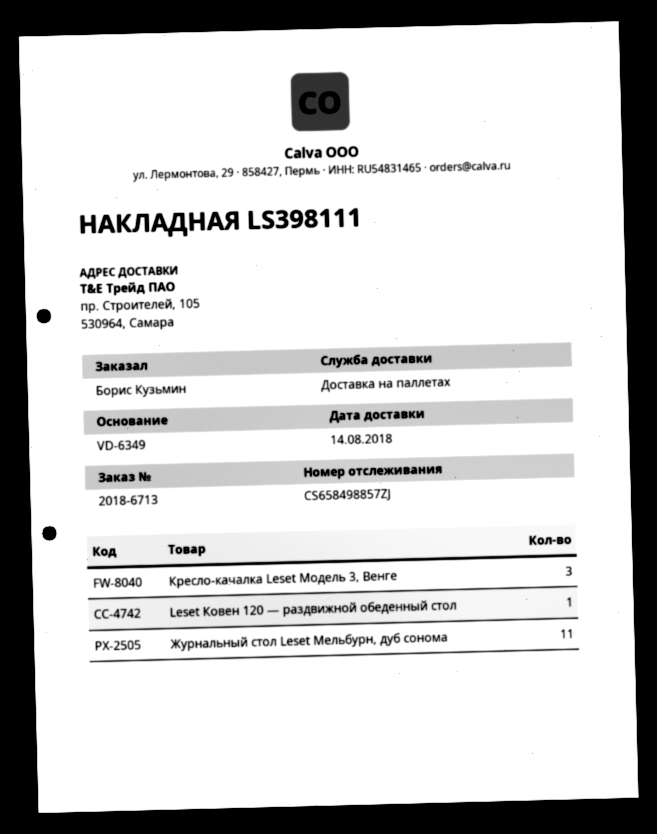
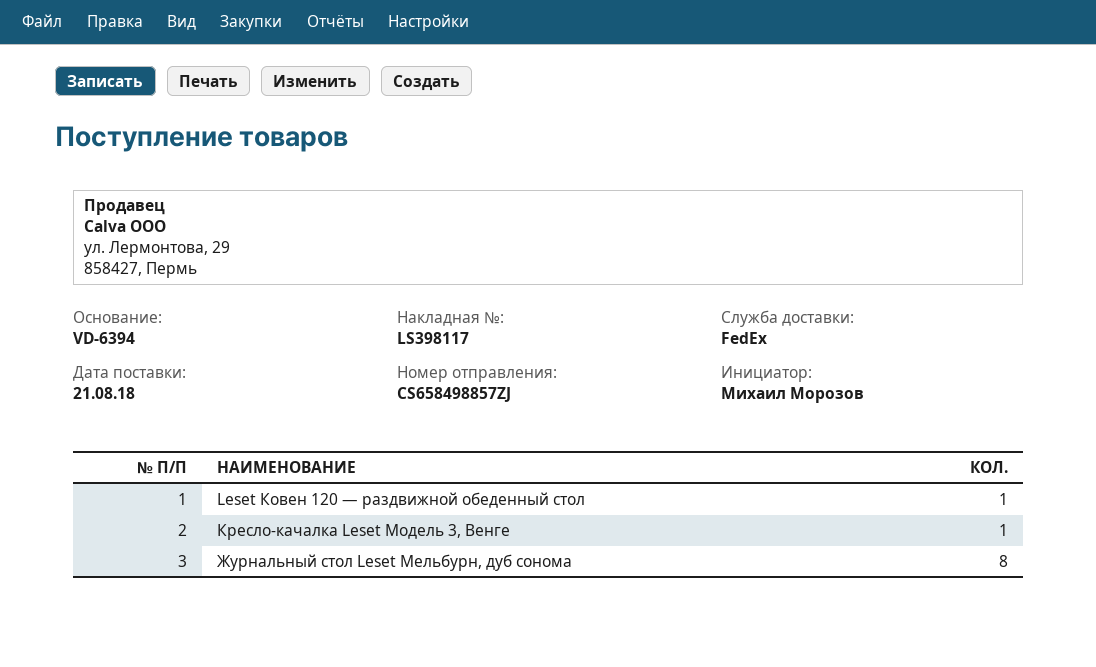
delivery note number: LS398111 -> LS398117
delivery date: 2018-08-14 -> 2018-08-21
reference: VD-6349 -> VD-6394
ordered by: Борис Кузьмин -> Михаил Морозов
shipping method: pallet freight -> FedEx
Кресло-качалка Leset Модель 3, Венге: 3 -> 1
Журнальный стол Leset Мельбурн, дуб сонома: 11 -> 8

